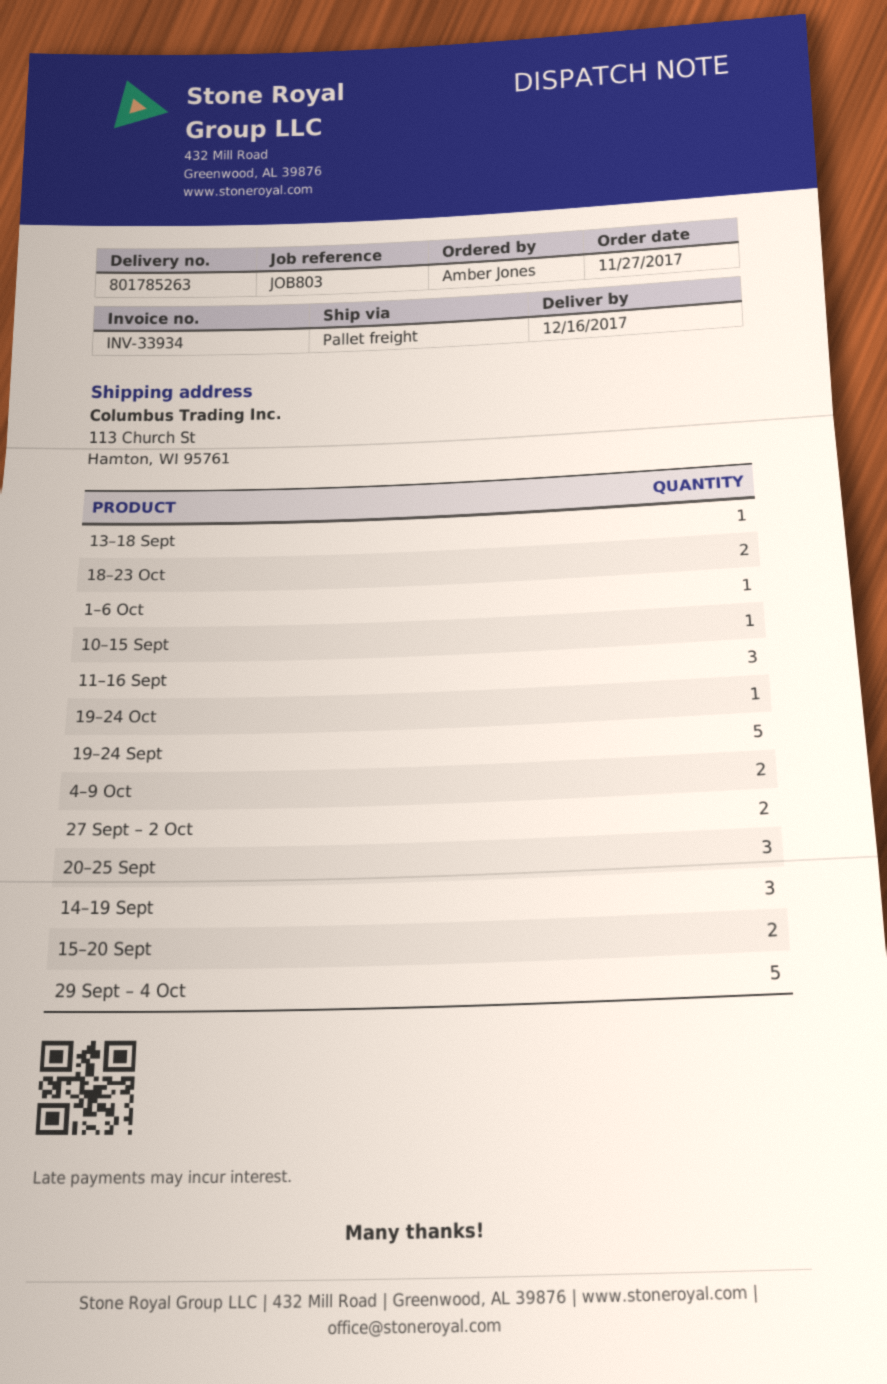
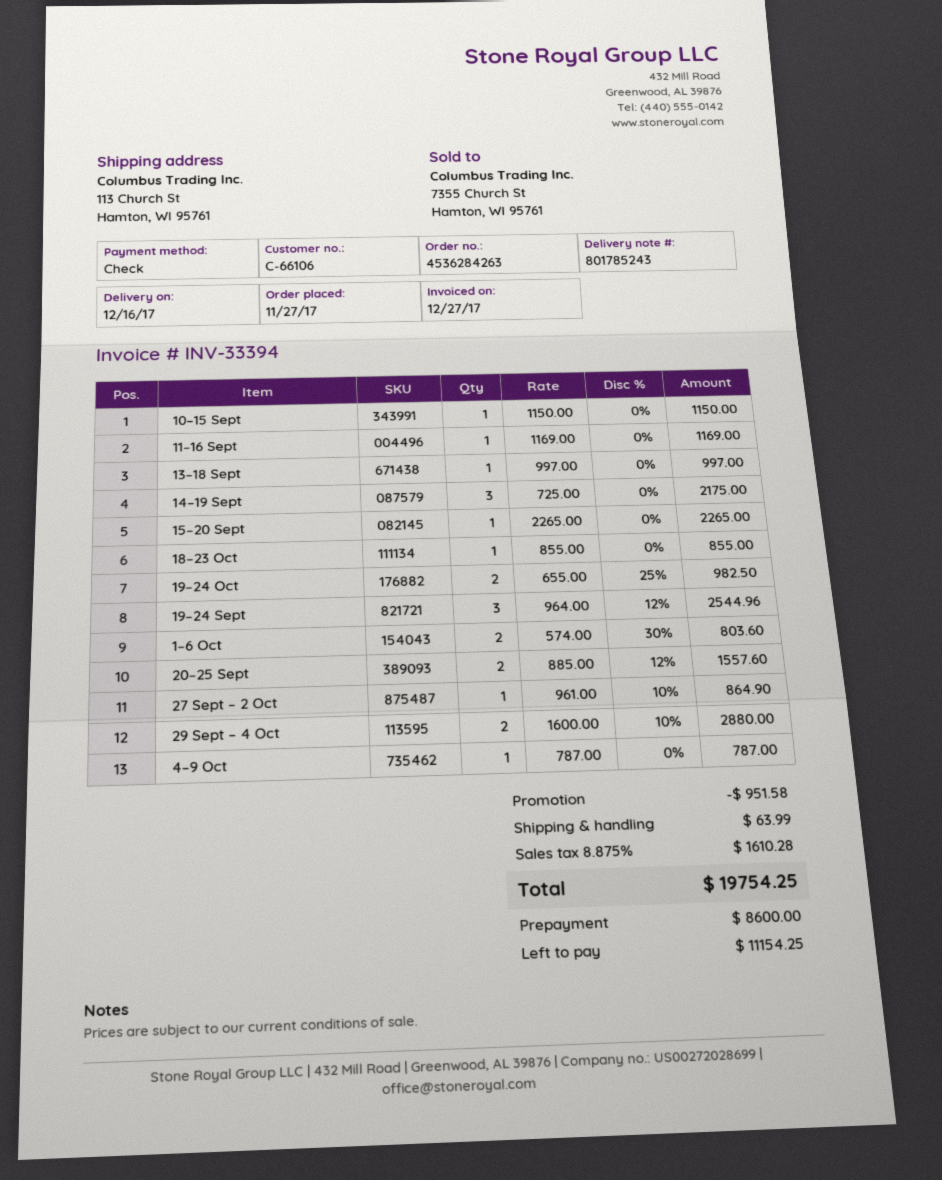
delivery note number: 801785263 -> 801785243
invoice number: INV-33934 -> INV-33394
18–23 Oct: 2 -> 1
1–6 Oct: 1 -> 2
11–16 Sept: 3 -> 1
19–24 Oct: 1 -> 2
19–24 Sept: 5 -> 3
4–9 Oct: 2 -> 1
27 Sept – 2 Oct: 2 -> 1
20–25 Sept: 3 -> 2
15–20 Sept: 2 -> 1
29 Sept – 4 Oct: 5 -> 2

